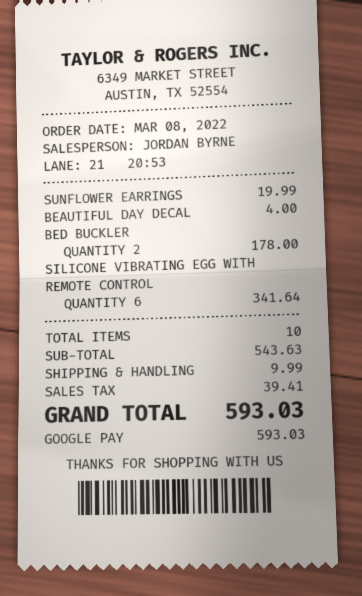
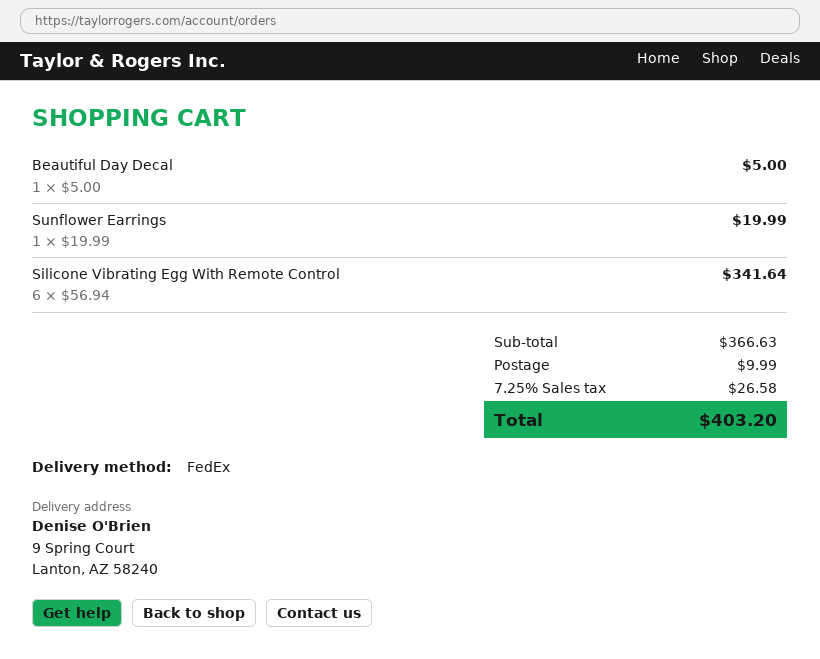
BEAUTIFUL DAY DECAL: 1 for 4.00 -> 1 for 5.00
BED BUCKLER: 2 for 178.00 -> none
subtotal: 543.63 -> 366.63
tax: 39.41 -> 26.58
total: 593.03 -> 403.20

